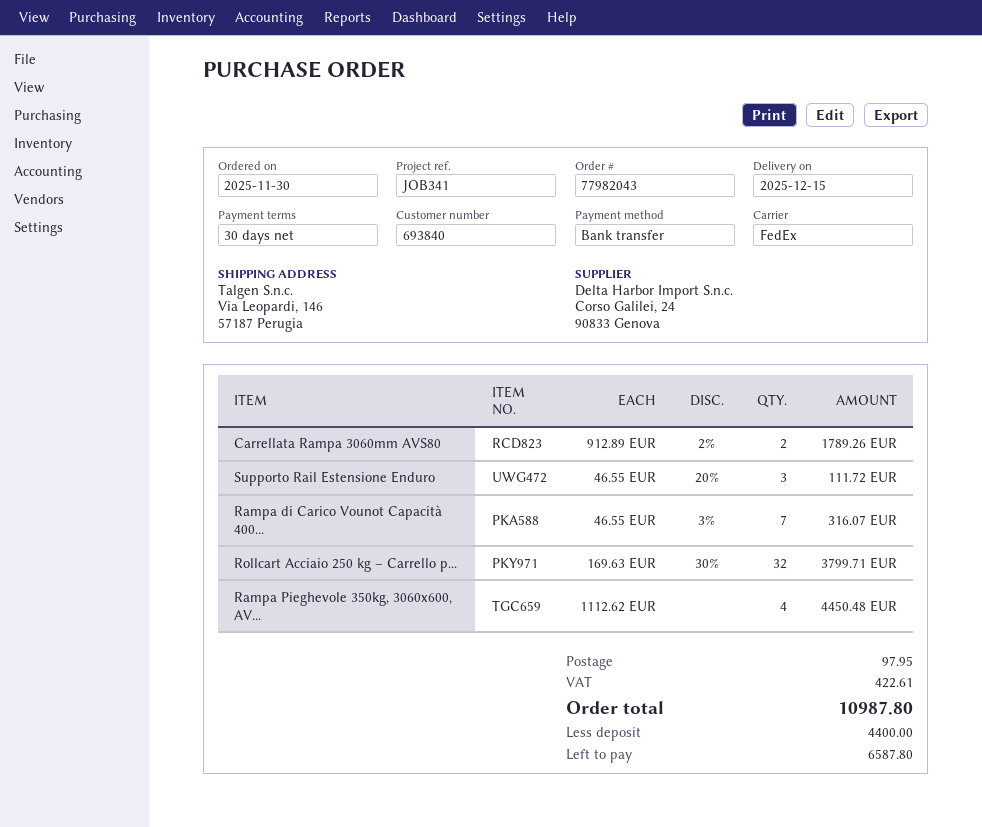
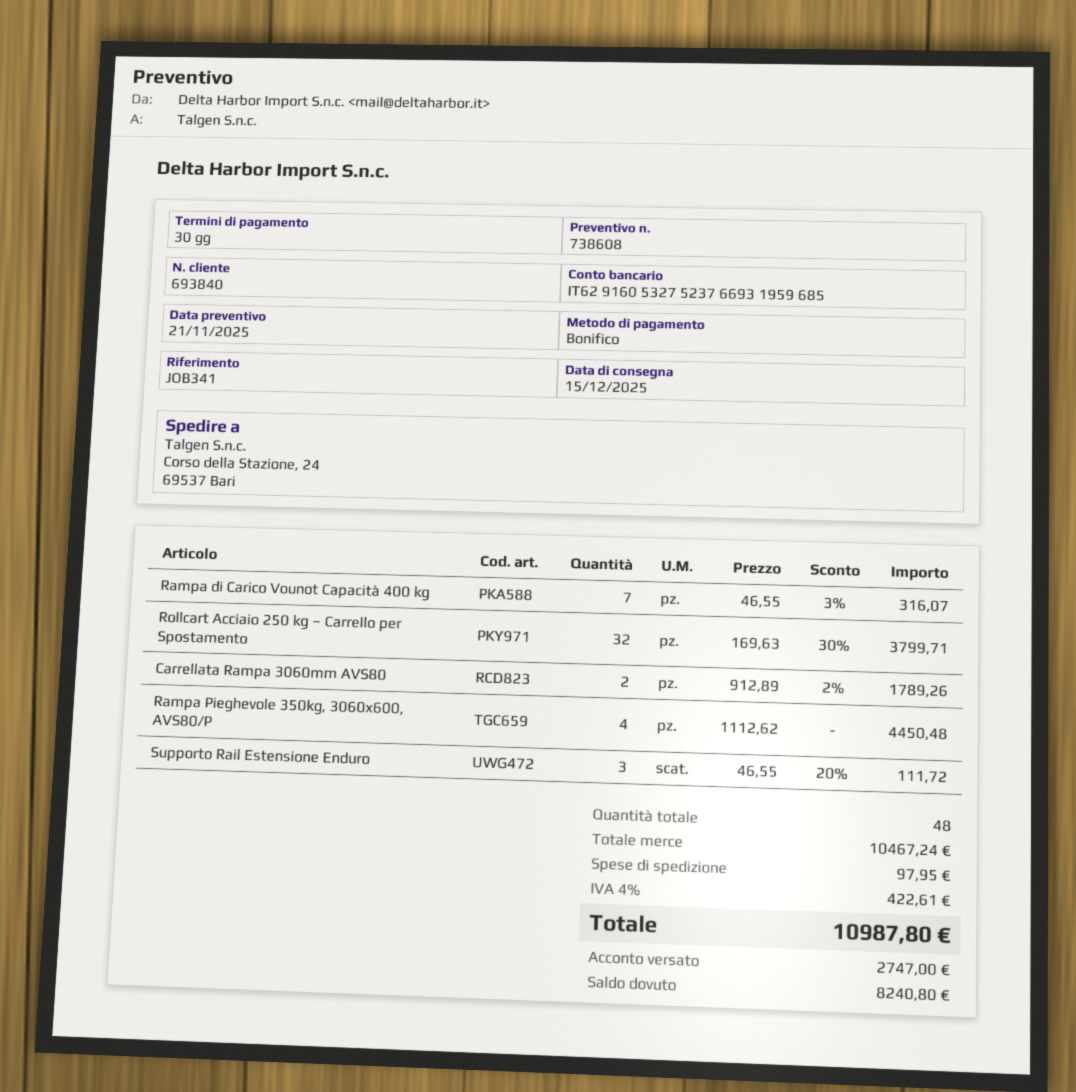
ship to: Via Leopardi, 146, 57187 Perugia -> Corso della Stazione, 24, 69537 Bari
deposit: 4400.00 -> 2747.00
balance: 6587.80 -> 8240.80

